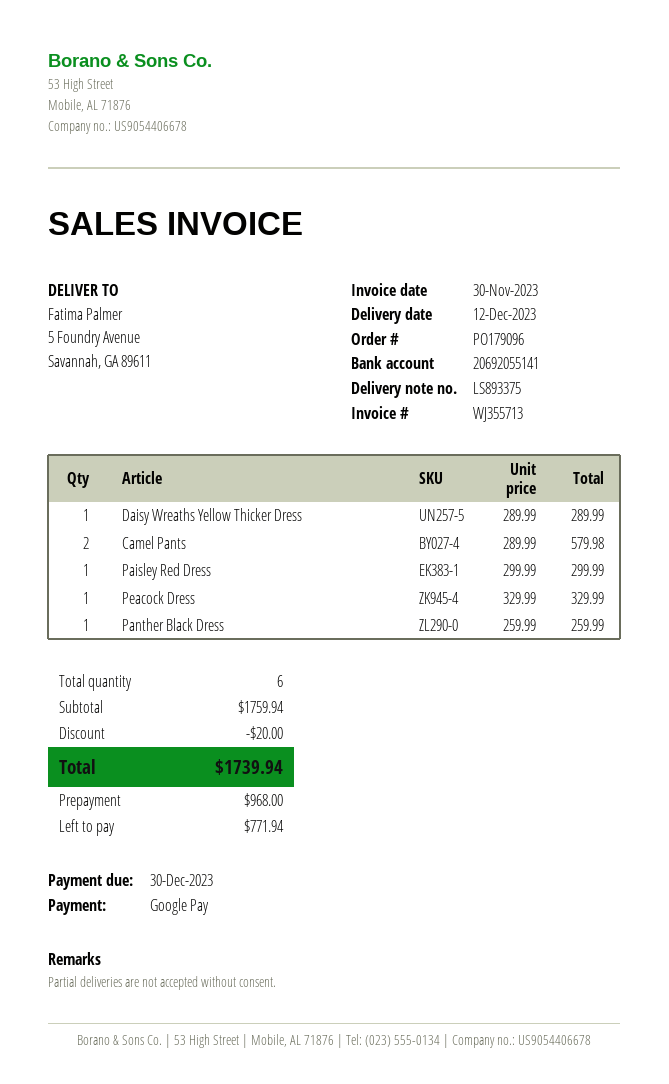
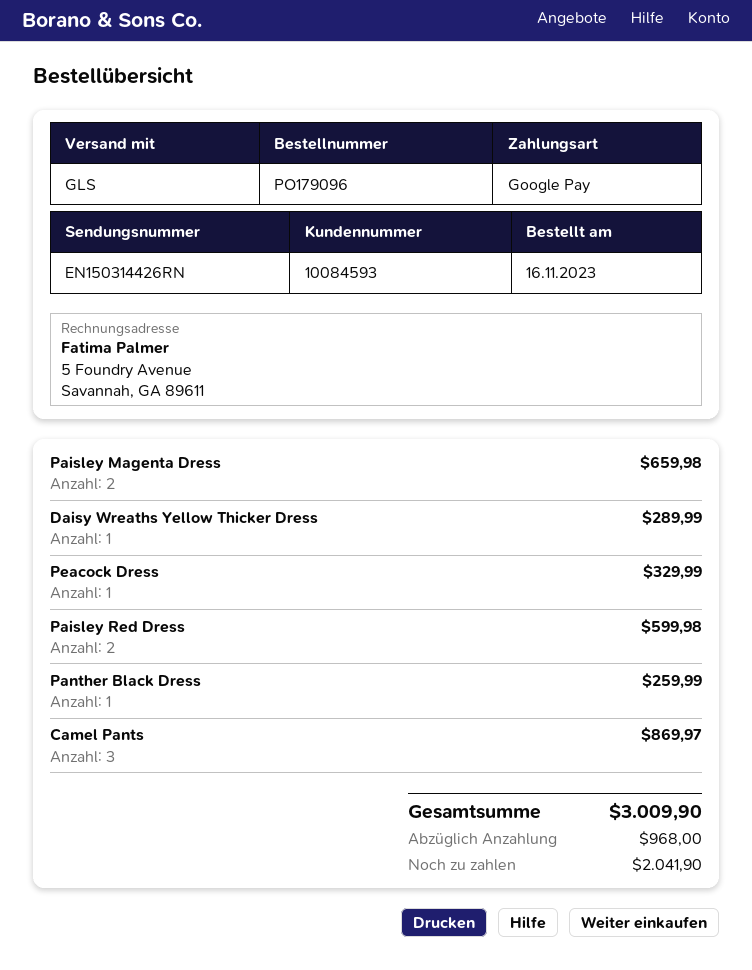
Camel Pants: 2 for 579.98 -> 3 for 869.97
Paisley Red Dress: 1 for 299.99 -> 2 for 599.98
Paisley Magenta Dress: none -> 2 for 659.98
discount: 20.00 -> none
total: 1739.94 -> 3009.90
balance: 771.94 -> 2041.90

